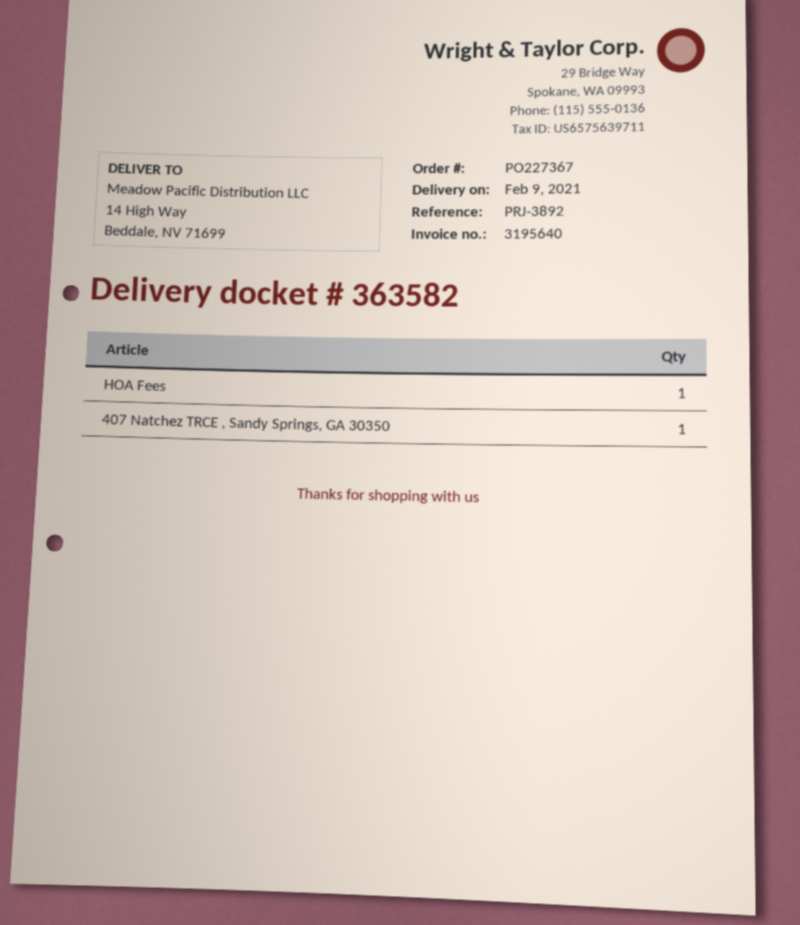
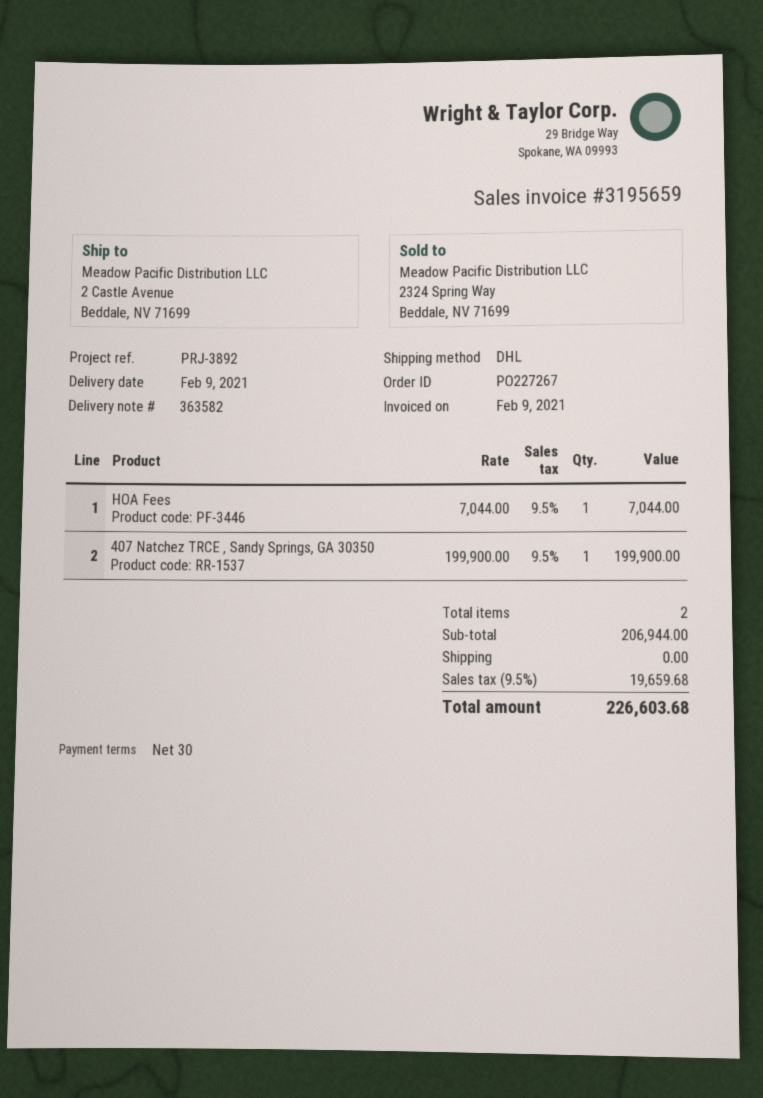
order number: PO227367 -> PO227267
invoice number: 3195640 -> 3195659
ship to: 14 High Way, Beddale, NV 71699 -> 2 Castle Avenue, Beddale, NV 71699

